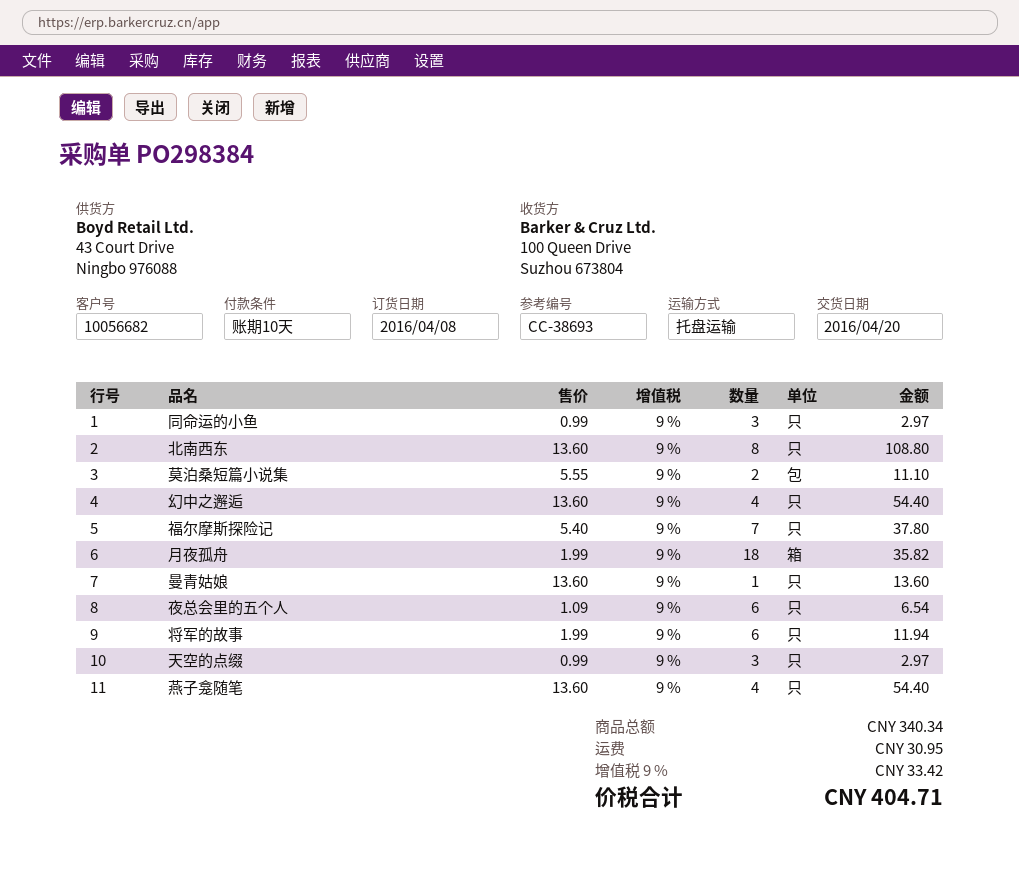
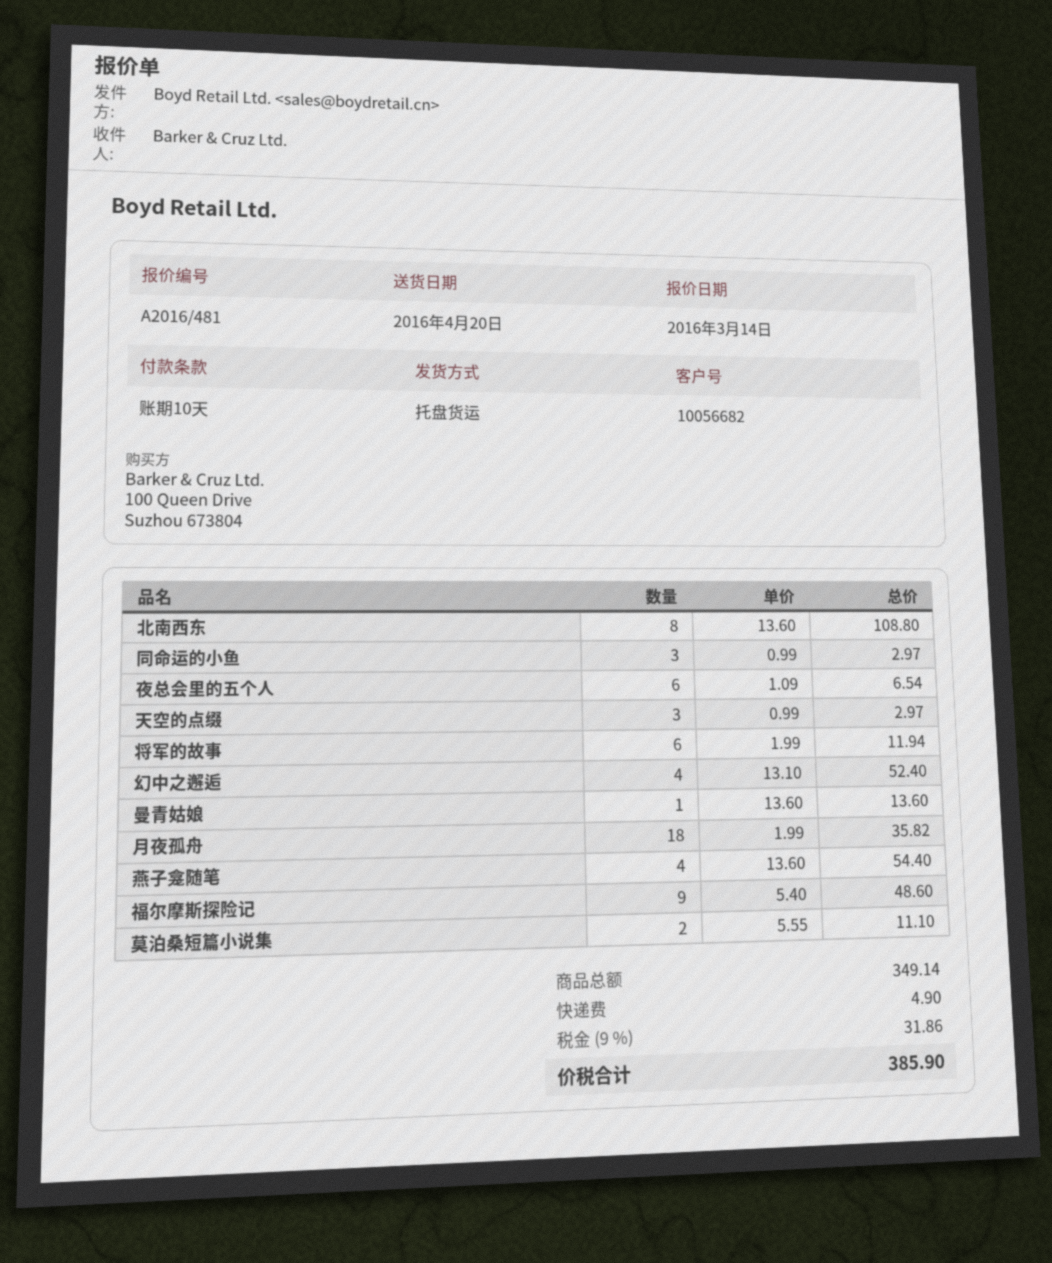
幻中之邂逅: 4 x 13.60 = 54.40 -> 4 x 13.10 = 52.40
福尔摩斯探险记: 7 x 5.40 = 37.80 -> 9 x 5.40 = 48.60
subtotal: 340.34 -> 349.14
shipping: 30.95 -> 4.90
tax: 9% = 33.42 -> 9% = 31.86
total: 404.71 -> 385.90

